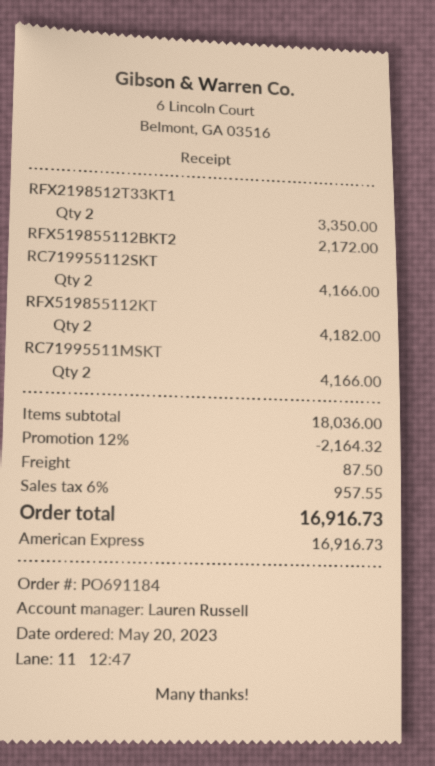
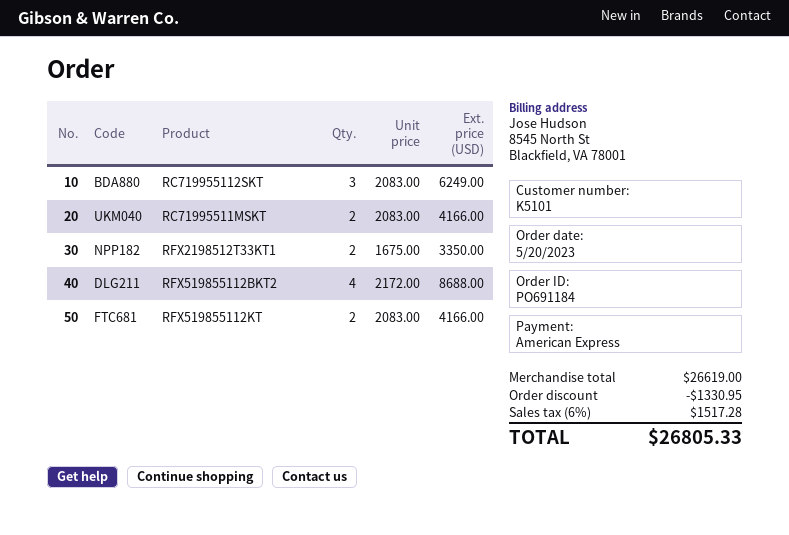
RFX519855112BKT2: 1 for 2172.00 -> 4 for 8688.00
RC719955112SKT: 2 for 4166.00 -> 3 for 6249.00
RFX519855112KT: 2 for 4182.00 -> 2 for 4166.00
subtotal: 18036.00 -> 26619.00
discount: 2164.32 -> 1330.95
shipping: 87.50 -> none
tax: 6% = 957.55 -> 6% = 1517.28
total: 16916.73 -> 26805.33

